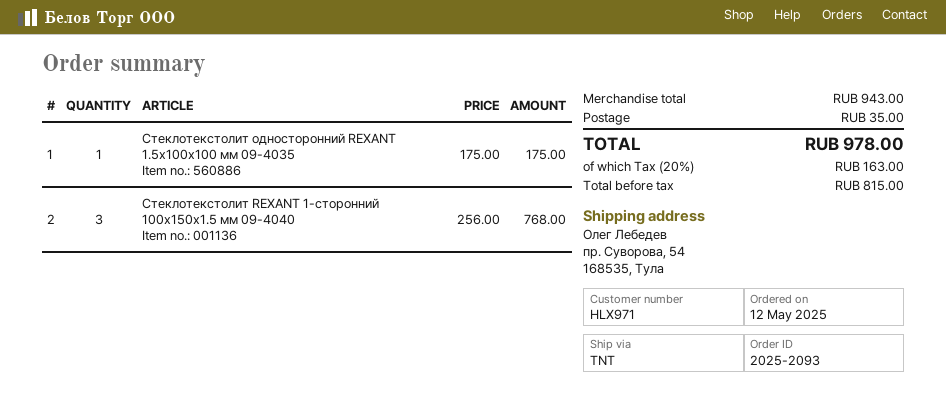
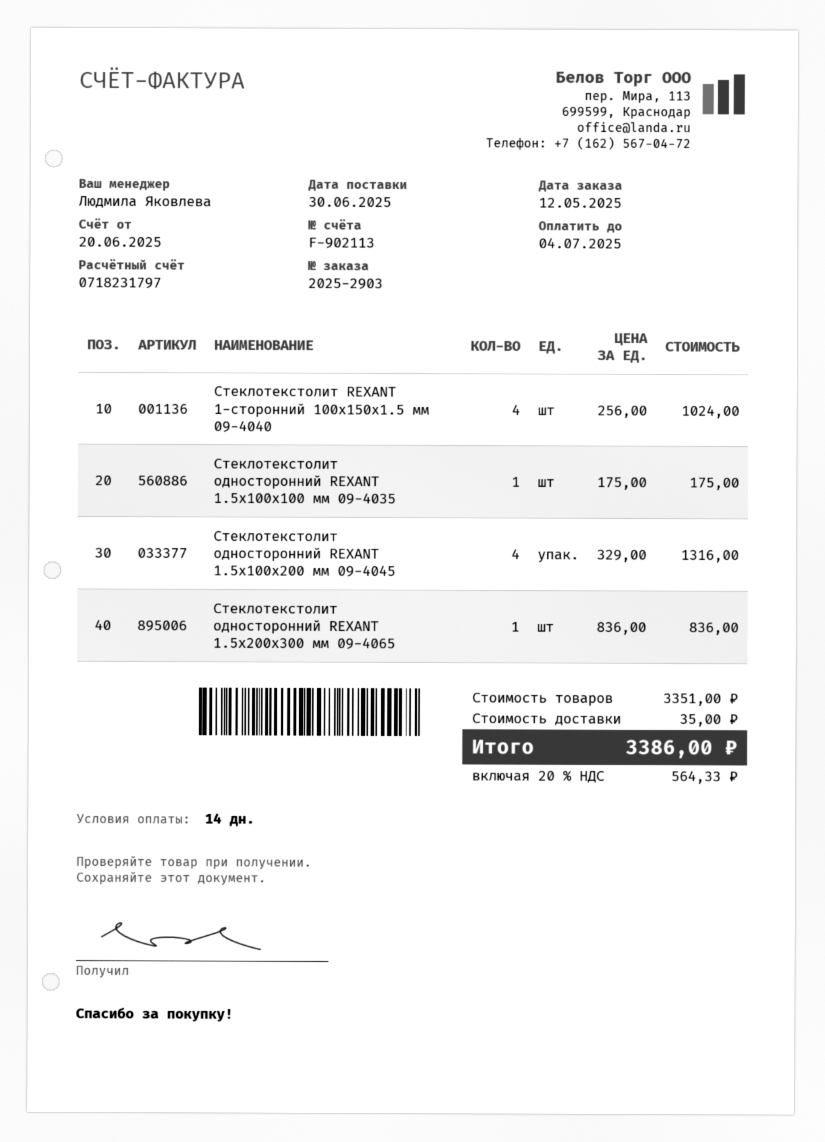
order number: 2025-2093 -> 2025-2903
Стеклотекстолит REXANT 1-сторонний 100х150х1.5 мм 09-4040: 3 x 256.00 = 768.00 -> 4 x 256.00 = 1024.00
Стеклотекстолит односторонний REXANT 1.5х100х200 мм 09-4045: none -> 4 x 329.00 = 1316.00
Стеклотекстолит односторонний REXANT 1.5х200х300 мм 09-4065: none -> 1 x 836.00 = 836.00
subtotal: 943.00 -> 3351.00
tax: 20% = 163.00 -> 20% = 564.33
total: 978.00 -> 3386.00

